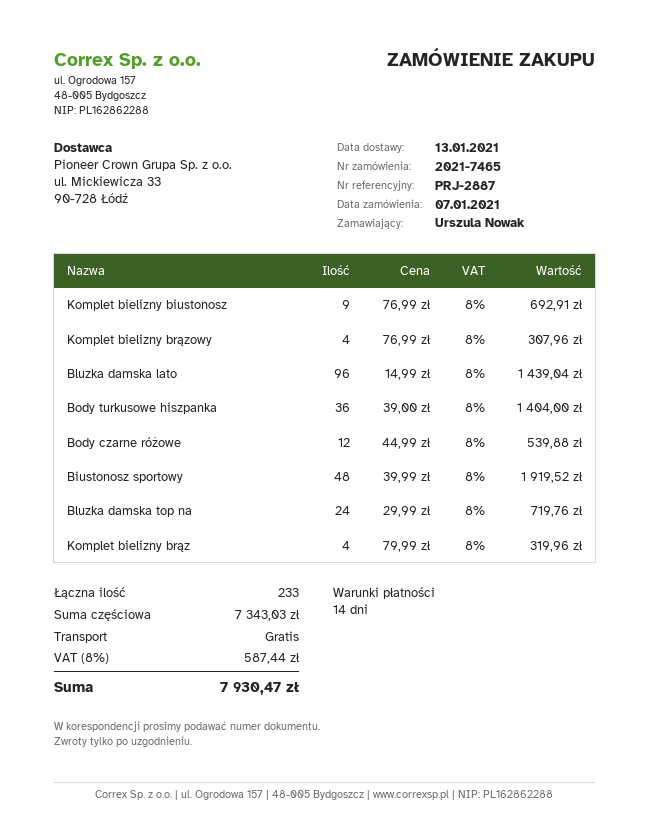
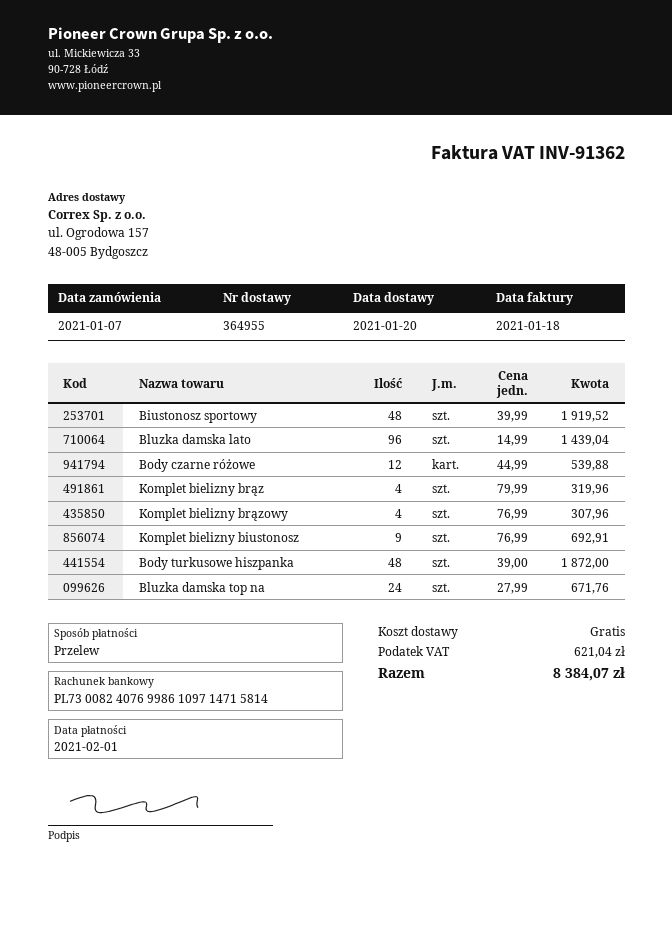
delivery date: 2021-01-13 -> 2021-01-20
Body turkusowe hiszpanka: 36 x 39.00 = 1404.00 -> 48 x 39.00 = 1872.00
Bluzka damska top na: 24 x 29.99 = 719.76 -> 24 x 27.99 = 671.76
tax: 587.44 -> 621.04
total: 7930.47 -> 8384.07

